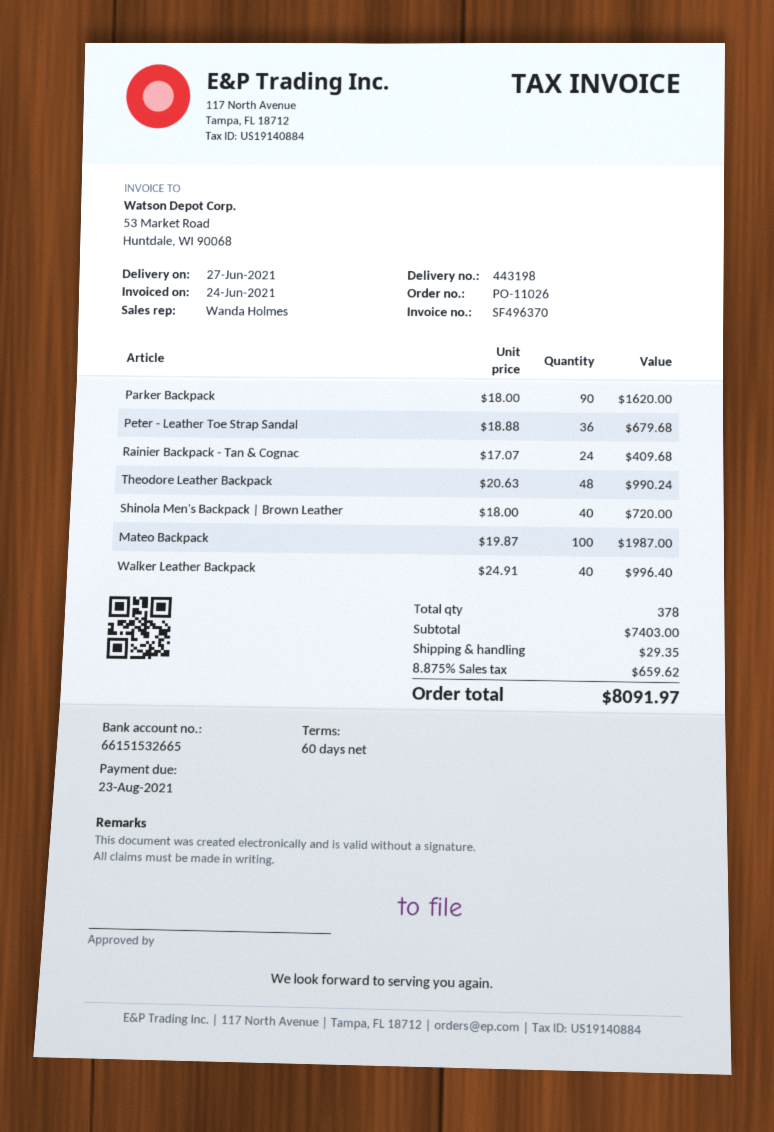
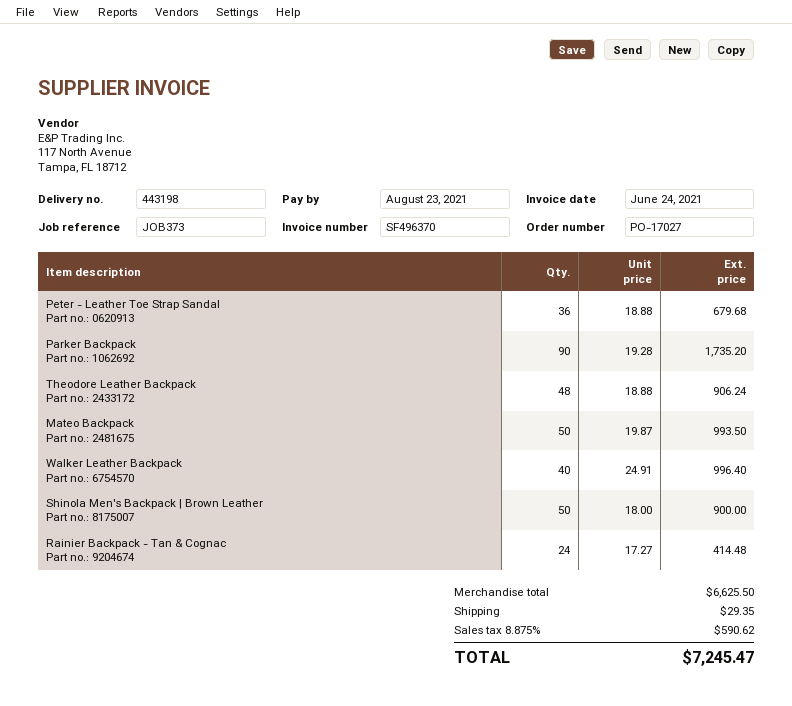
order number: PO-11026 -> PO-17027
Parker Backpack: 90 x 18.00 = 1620.00 -> 90 x 19.28 = 1735.20
Rainier Backpack - Tan & Cognac: 24 x 17.07 = 409.68 -> 24 x 17.27 = 414.48
Theodore Leather Backpack: 48 x 20.63 = 990.24 -> 48 x 18.88 = 906.24
Shinola Men's Backpack | Brown Leather: 40 x 18.00 = 720.00 -> 50 x 18.00 = 900.00
Mateo Backpack: 100 x 19.87 = 1987.00 -> 50 x 19.87 = 993.50
subtotal: 7403.00 -> 6625.50
tax: 8.875% = 659.62 -> 8.875% = 590.62
total: 8091.97 -> 7245.47

